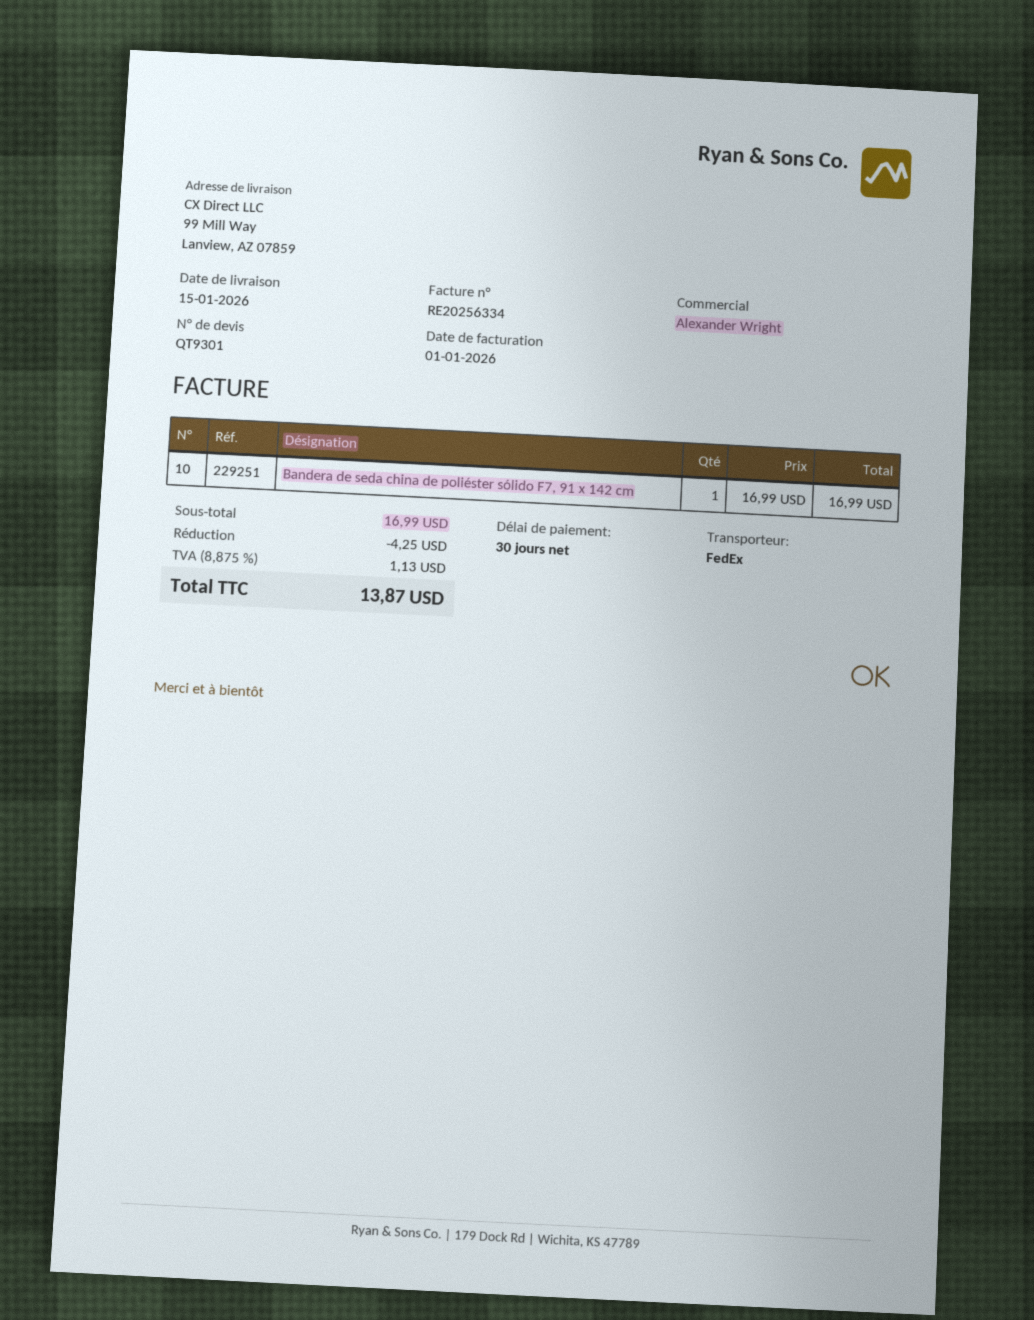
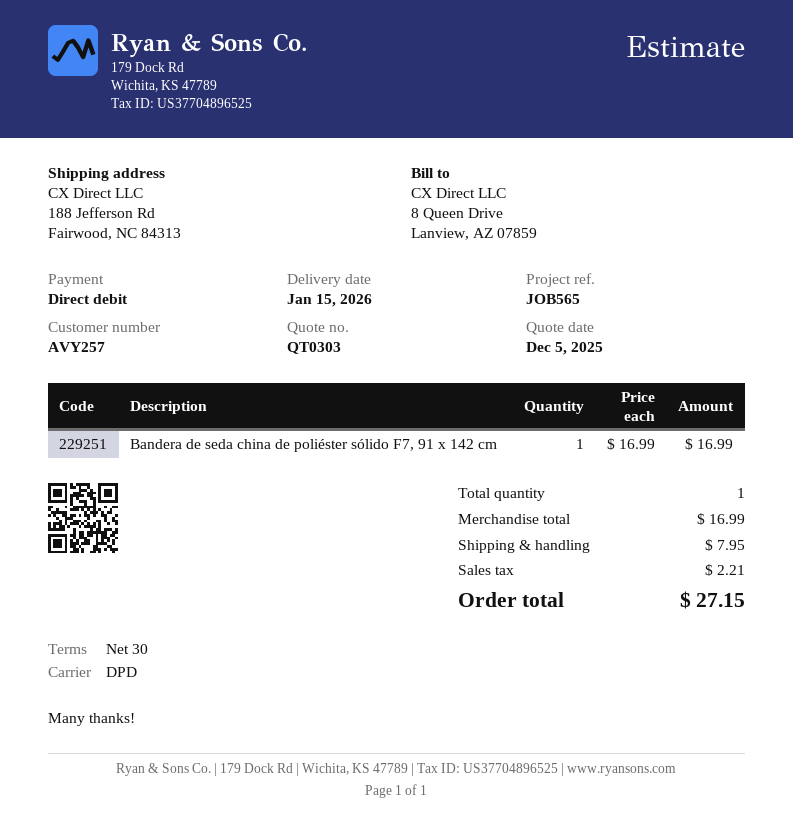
quote number: QT9301 -> QT0303
shipping method: FedEx -> DPD
ship to: 99 Mill Way, Lanview, AZ 07859 -> 188 Jefferson Rd, Fairwood, NC 84313
discount: 4.25 -> none
shipping: none -> 7.95
tax: 1.13 -> 2.21
total: 13.87 -> 27.15

